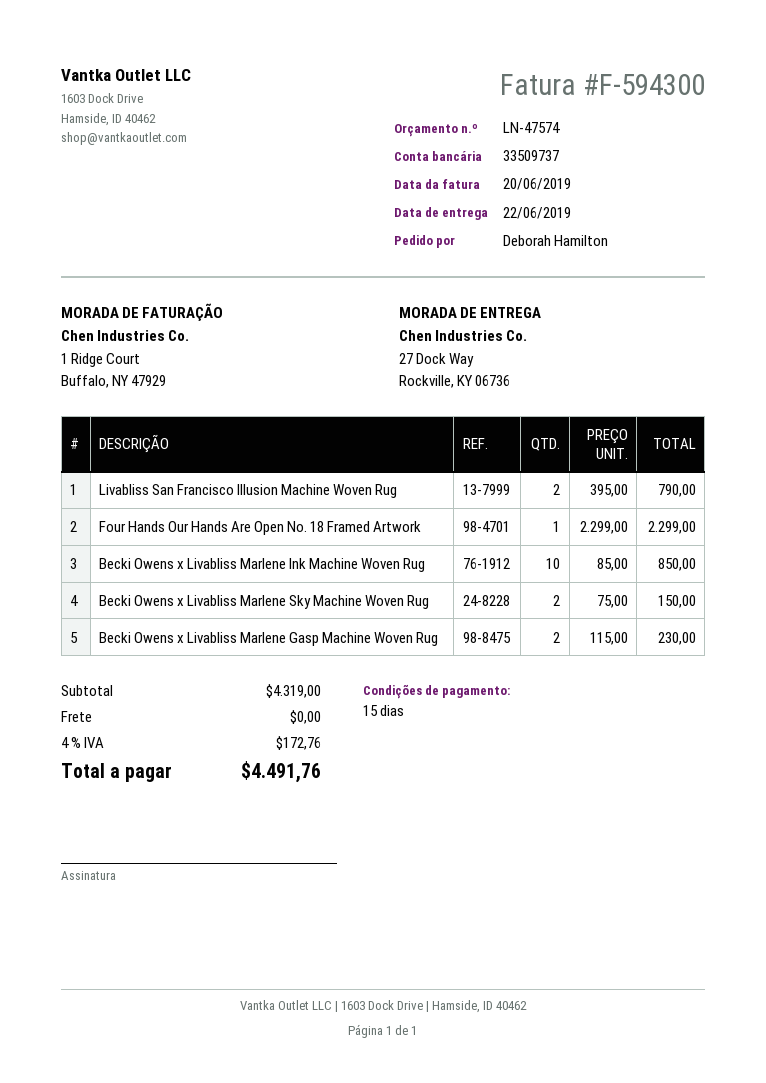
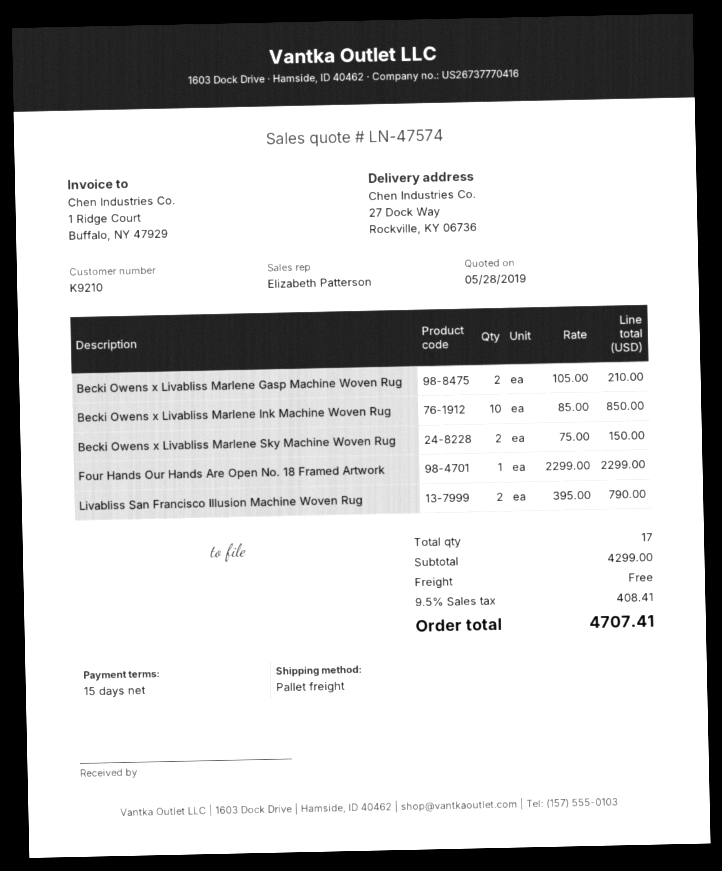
Becki Owens x Livabliss Marlene Gasp Machine Woven Rug: 2 x 115.00 = 230.00 -> 2 x 105.00 = 210.00
subtotal: 4319.00 -> 4299.00
tax: 4% = 172.76 -> 9.5% = 408.41
total: 4491.76 -> 4707.41

